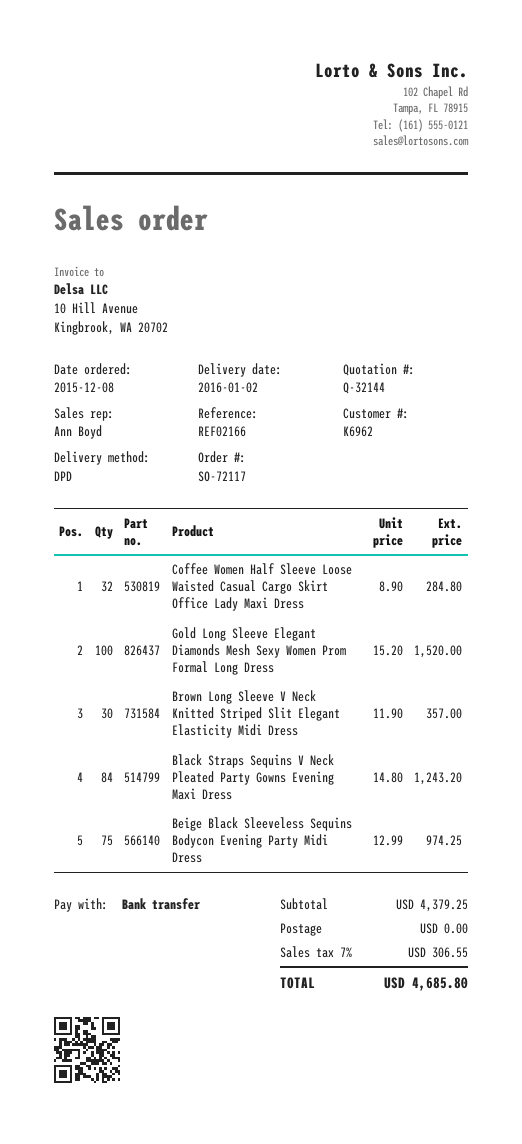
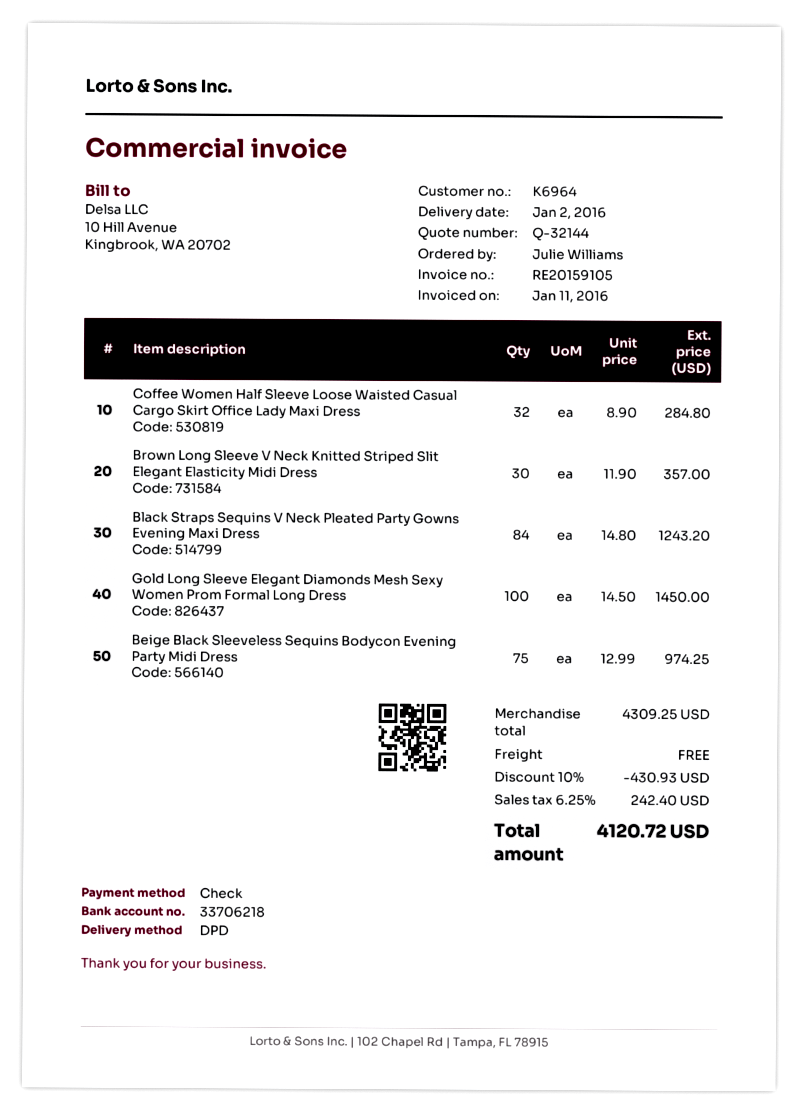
customer number: K6962 -> K6964
payment method: bank transfer -> cheque
Gold Long Sleeve Elegant Diamonds Mesh Sexy Women Prom Formal Long Dress: 100 x 15.20 = 1520.00 -> 100 x 14.50 = 1450.00
subtotal: 4379.25 -> 4309.25
discount: none -> 10% = 430.93
tax: 7% = 306.55 -> 6.25% = 242.40
total: 4685.80 -> 4120.72

